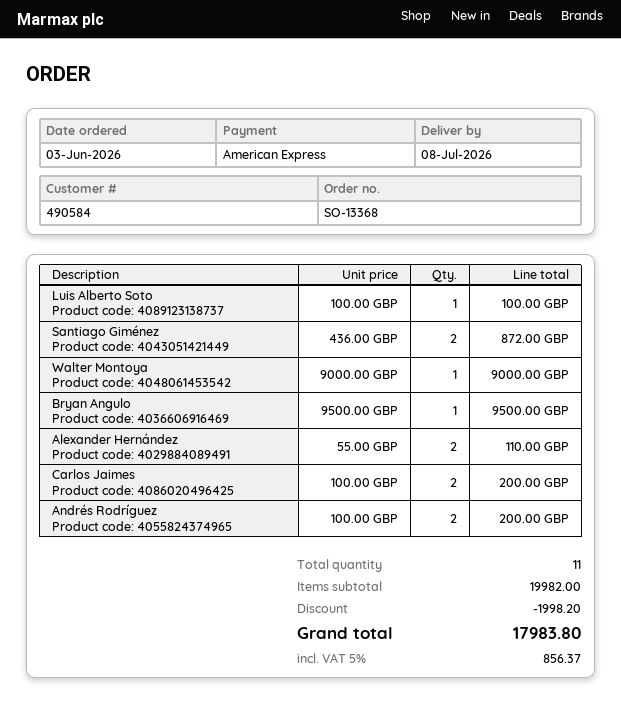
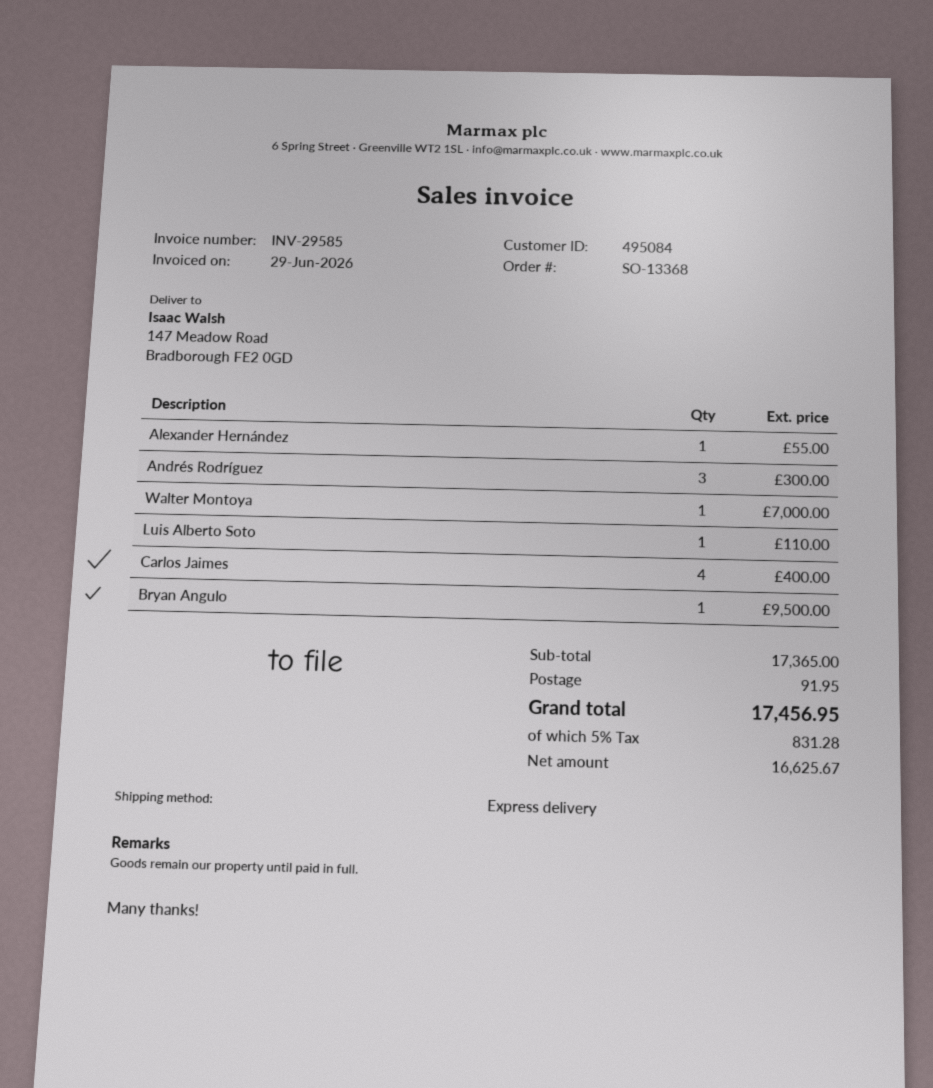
customer number: 490584 -> 495084
Luis Alberto Soto: 1 for 100.00 -> 1 for 110.00
Santiago Giménez: 2 for 872.00 -> none
Walter Montoya: 1 for 9000.00 -> 1 for 7000.00
Alexander Hernández: 2 for 110.00 -> 1 for 55.00
Carlos Jaimes: 2 for 200.00 -> 4 for 400.00
Andrés Rodríguez: 2 for 200.00 -> 3 for 300.00
subtotal: 19982.00 -> 17365.00
discount: 1998.20 -> none
shipping: none -> 91.95
tax: 5% = 856.37 -> 5% = 831.28
total: 17983.80 -> 17456.95

